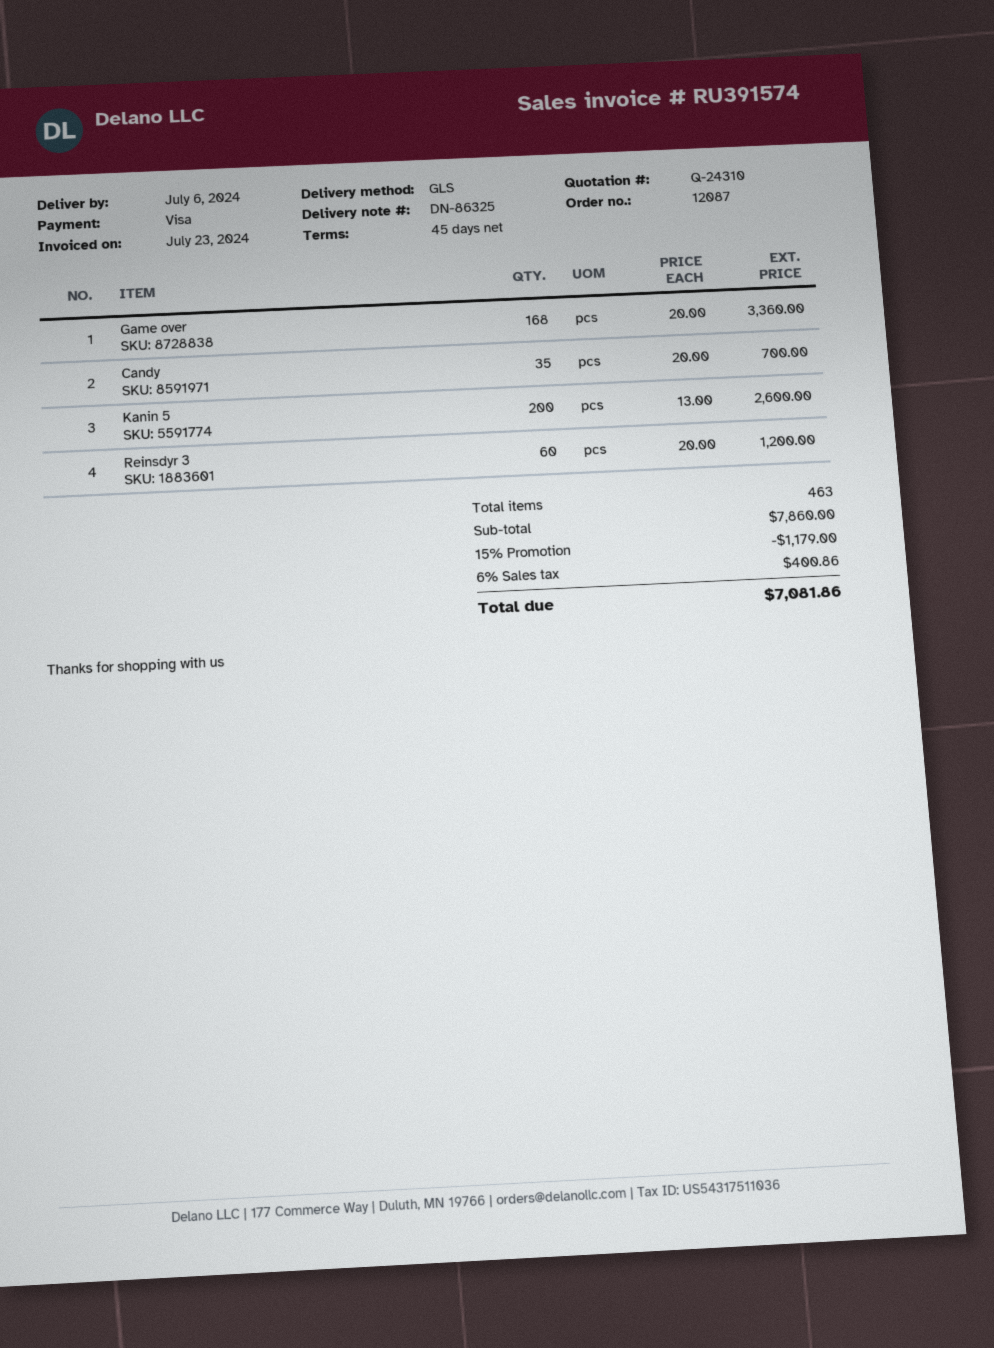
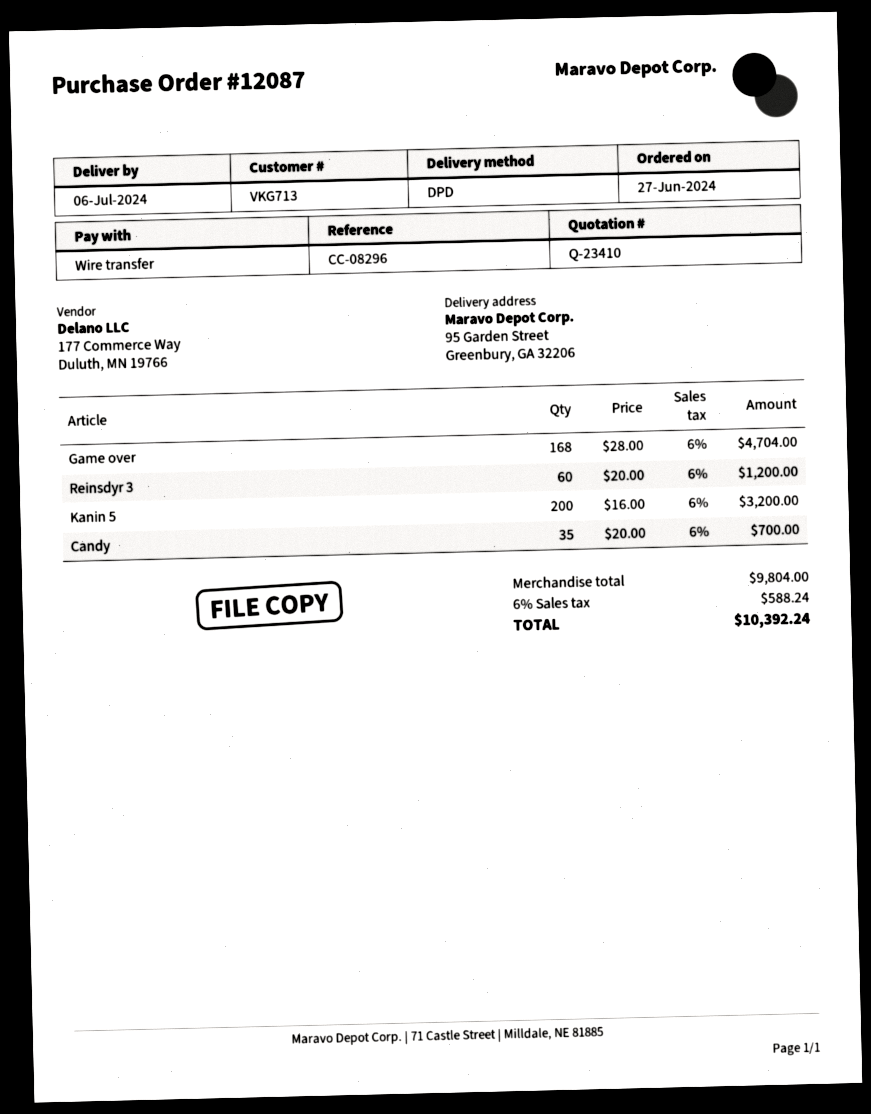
quote number: Q-24310 -> Q-23410
payment method: Visa -> bank transfer
shipping method: GLS -> DPD
Game over: 168 x 20.00 = 3360.00 -> 168 x 28.00 = 4704.00
Kanin 5: 200 x 13.00 = 2600.00 -> 200 x 16.00 = 3200.00
subtotal: 7860.00 -> 9804.00
discount: 15% = 1179.00 -> none
tax: 6% = 400.86 -> 6% = 588.24
total: 7081.86 -> 10392.24

